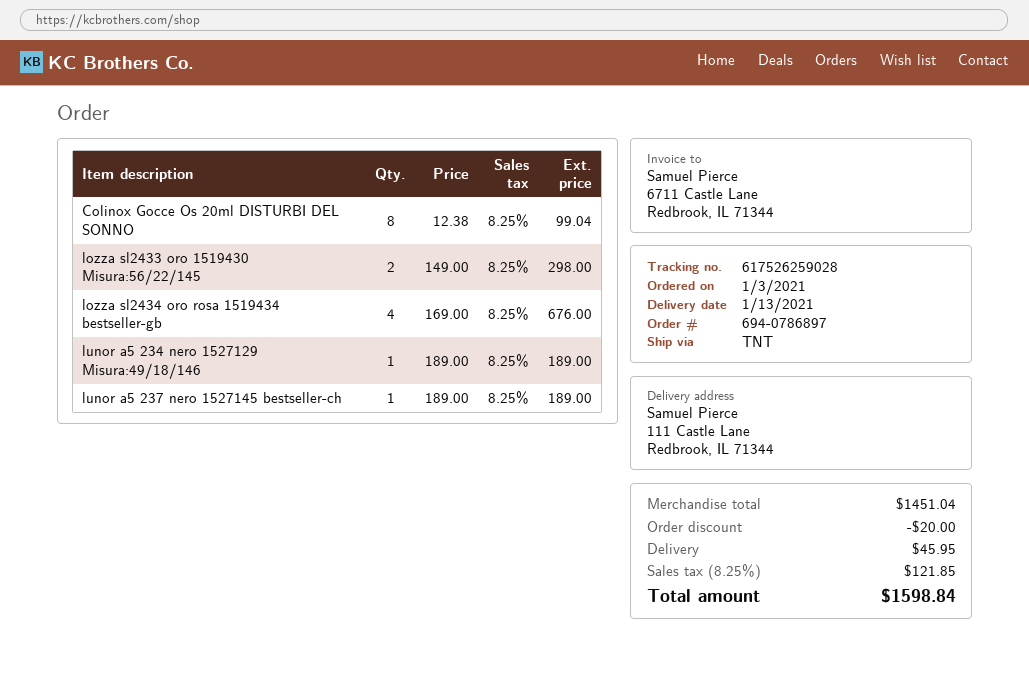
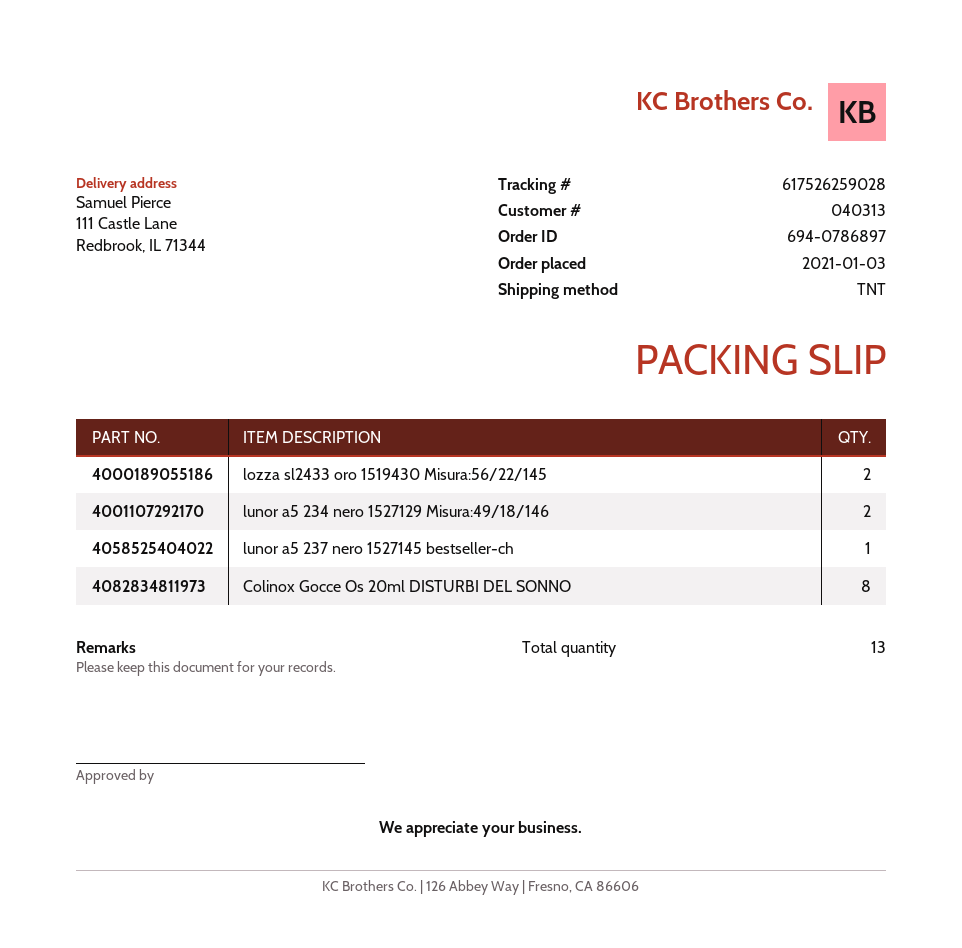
lozza sl2434 oro rosa 1519434 bestseller-gb: 4 -> none
lunor a5 234 nero 1527129 Misura:49/18/146: 1 -> 2

